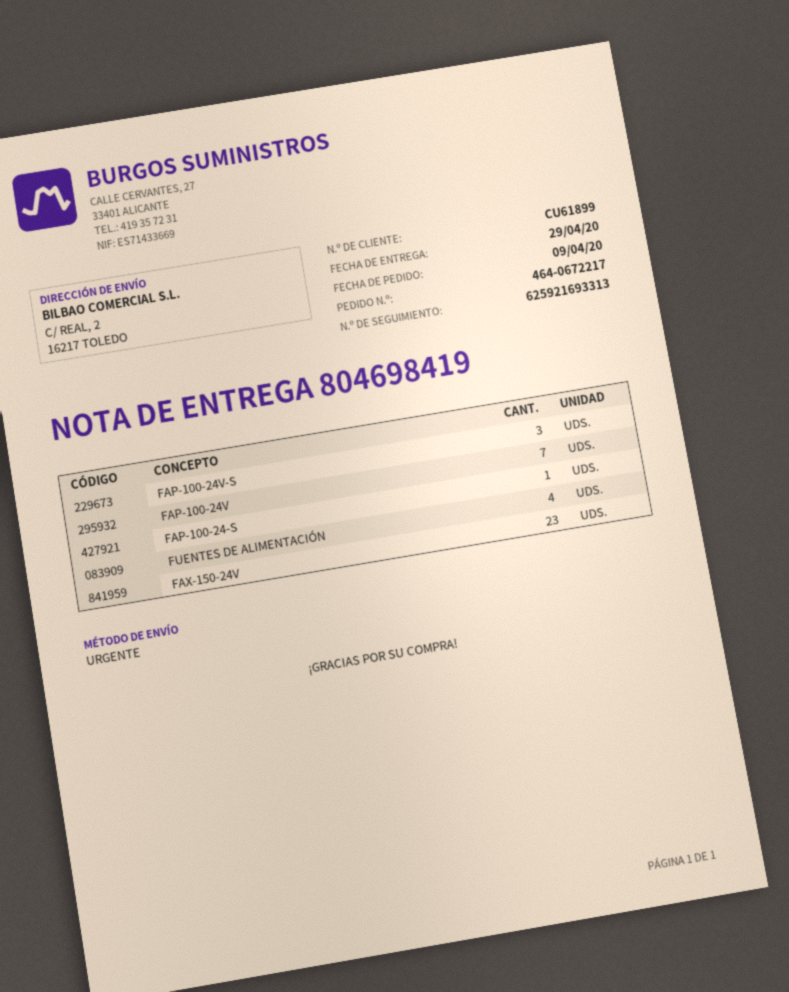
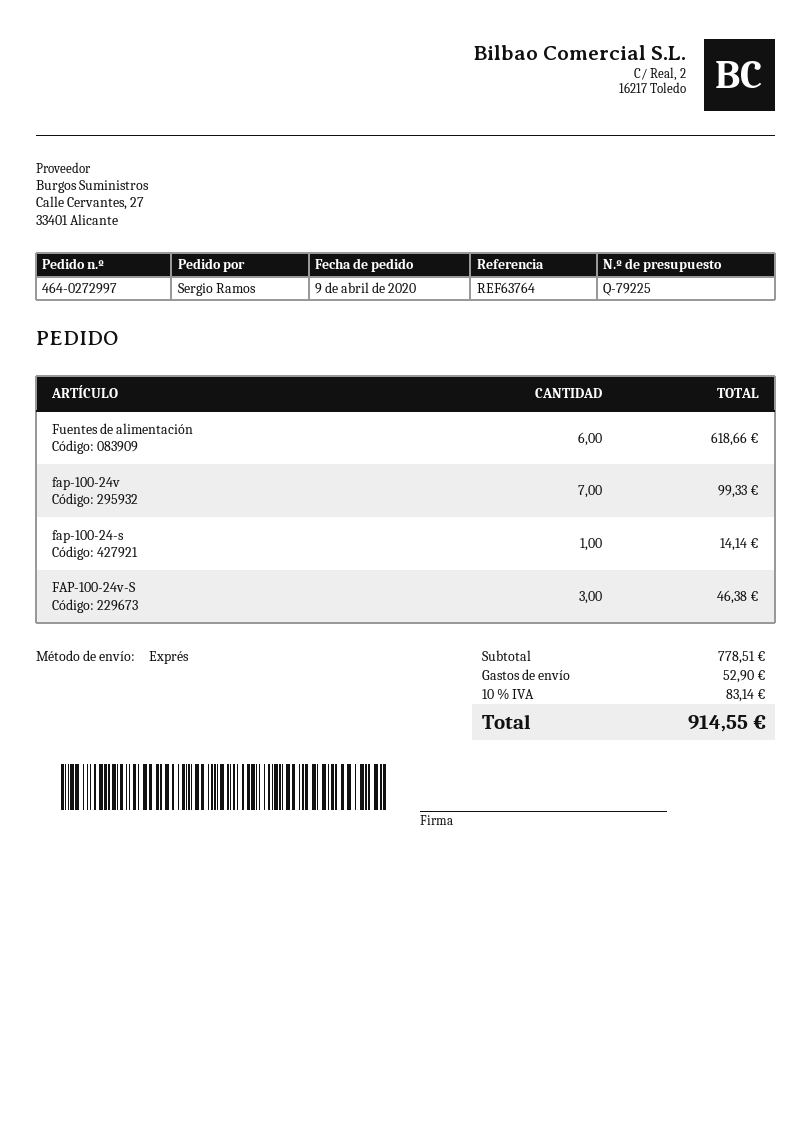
order number: 464-0672217 -> 464-0272997
FUENTES DE ALIMENTACIÓN: 4 -> 6
FAX-150-24V: 23 -> none

